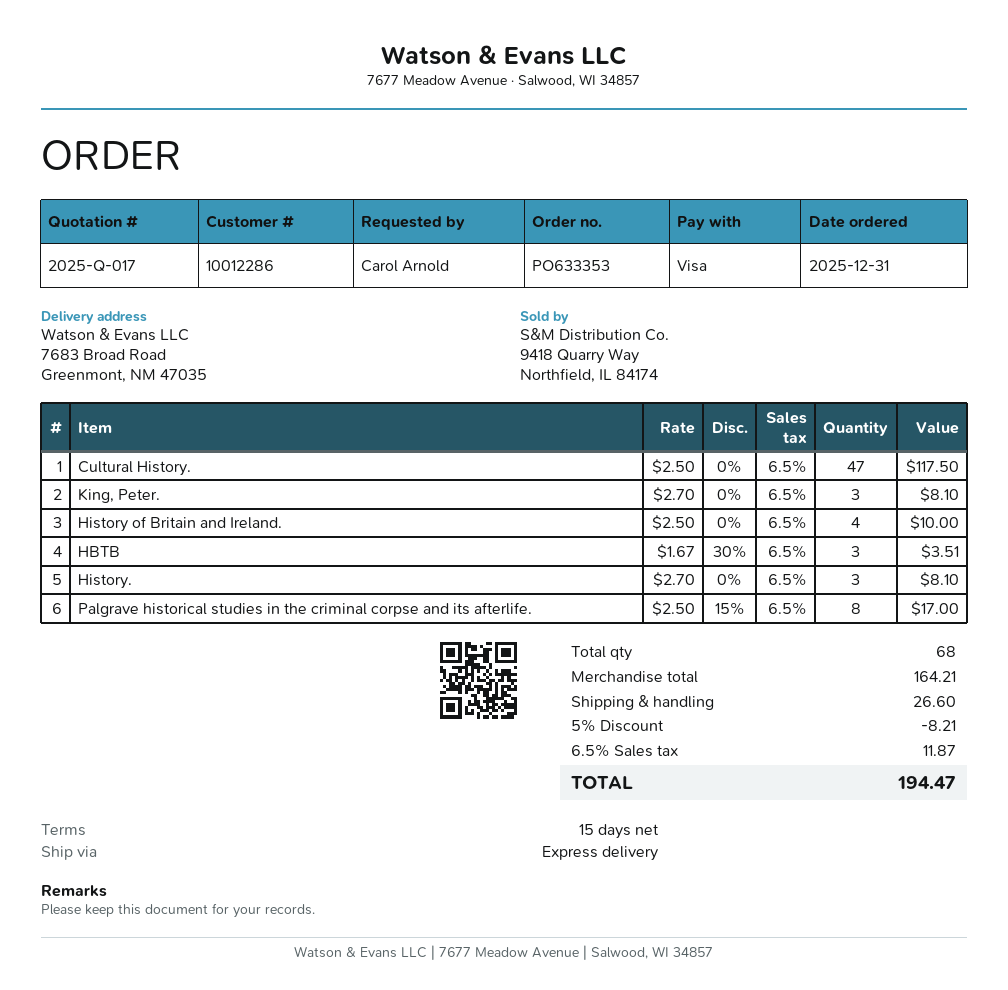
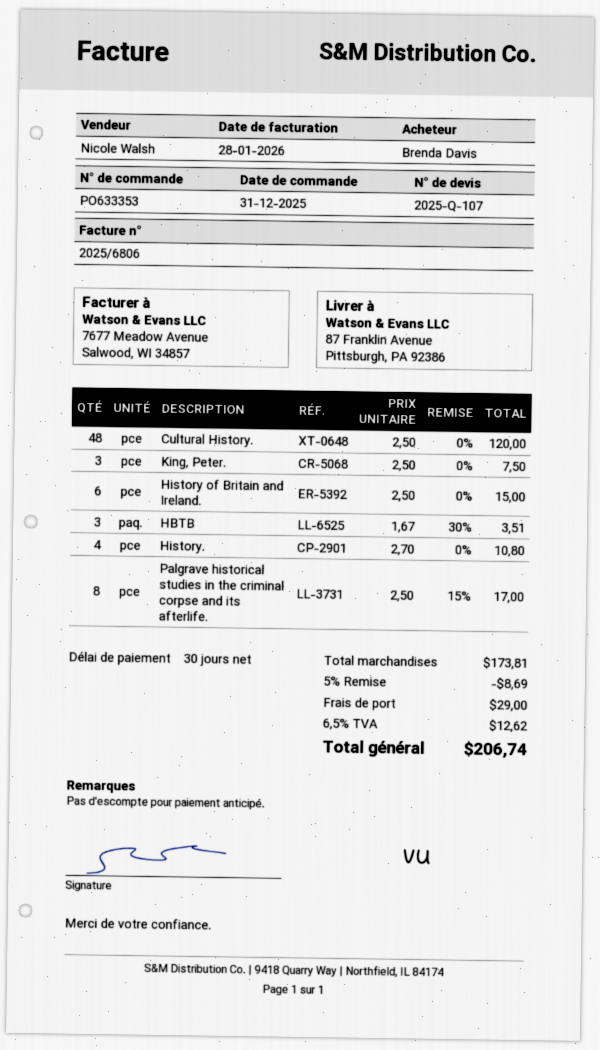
quote number: 2025-Q-017 -> 2025-Q-107
payment terms: 15 days -> 30 days
ordered by: Carol Arnold -> Brenda Davis
ship to: 7683 Broad Road, Greenmont, NM 47035 -> 87 Franklin Avenue, Pittsburgh, PA 92386
Cultural History.: 47 x 2.50 = 117.50 -> 48 x 2.50 = 120.00
King, Peter.: 3 x 2.70 = 8.10 -> 3 x 2.50 = 7.50
History of Britain and Ireland.: 4 x 2.50 = 10.00 -> 6 x 2.50 = 15.00
History.: 3 x 2.70 = 8.10 -> 4 x 2.70 = 10.80
subtotal: 164.21 -> 173.81
discount: 5% = 8.21 -> 5% = 8.69
shipping: 26.60 -> 29.00
tax: 6.5% = 11.87 -> 6.5% = 12.62
total: 194.47 -> 206.74

